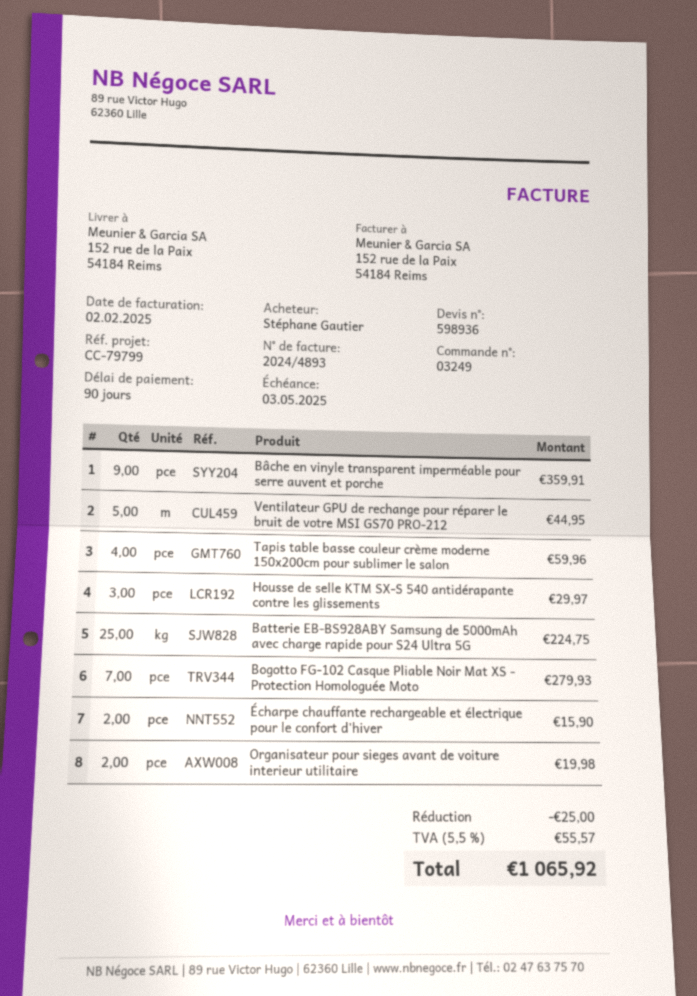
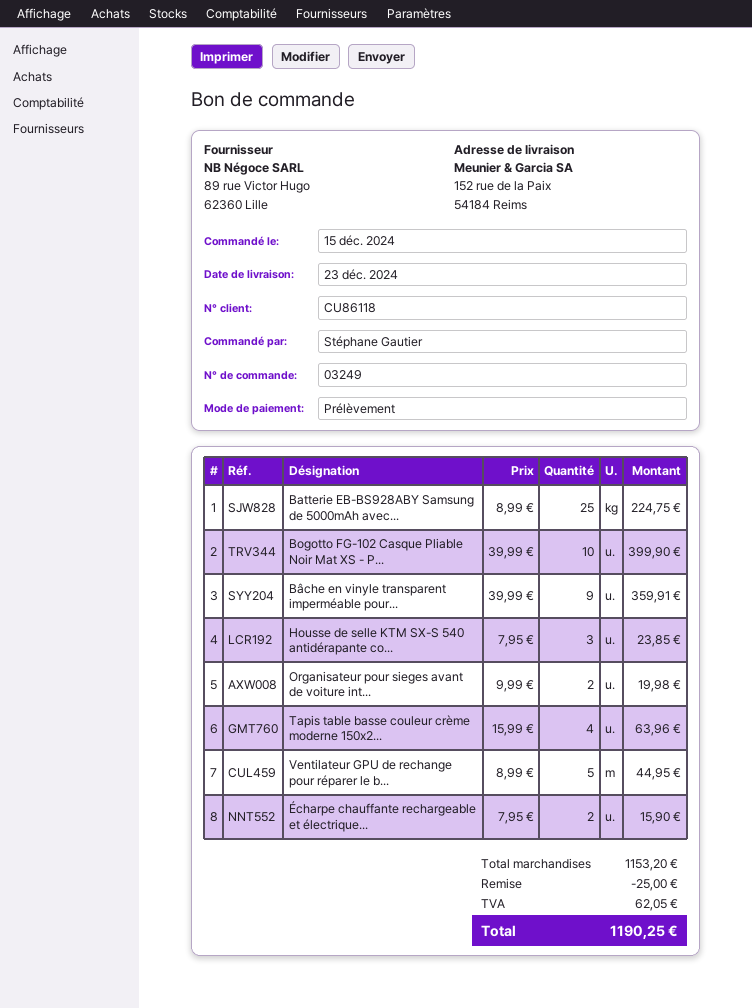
Tapis table basse couleur crème moderne 150x200cm pour sublimer le salon: 4 for 59.96 -> 4 for 63.96
Housse de selle KTM SX-S 540 antidérapante contre les glissements: 3 for 29.97 -> 3 for 23.85
Bogotto FG-102 Casque Pliable Noir Mat XS - Protection Homologuée Moto: 7 for 279.93 -> 10 for 399.90
tax: 55.57 -> 62.05
total: 1065.92 -> 1190.25

